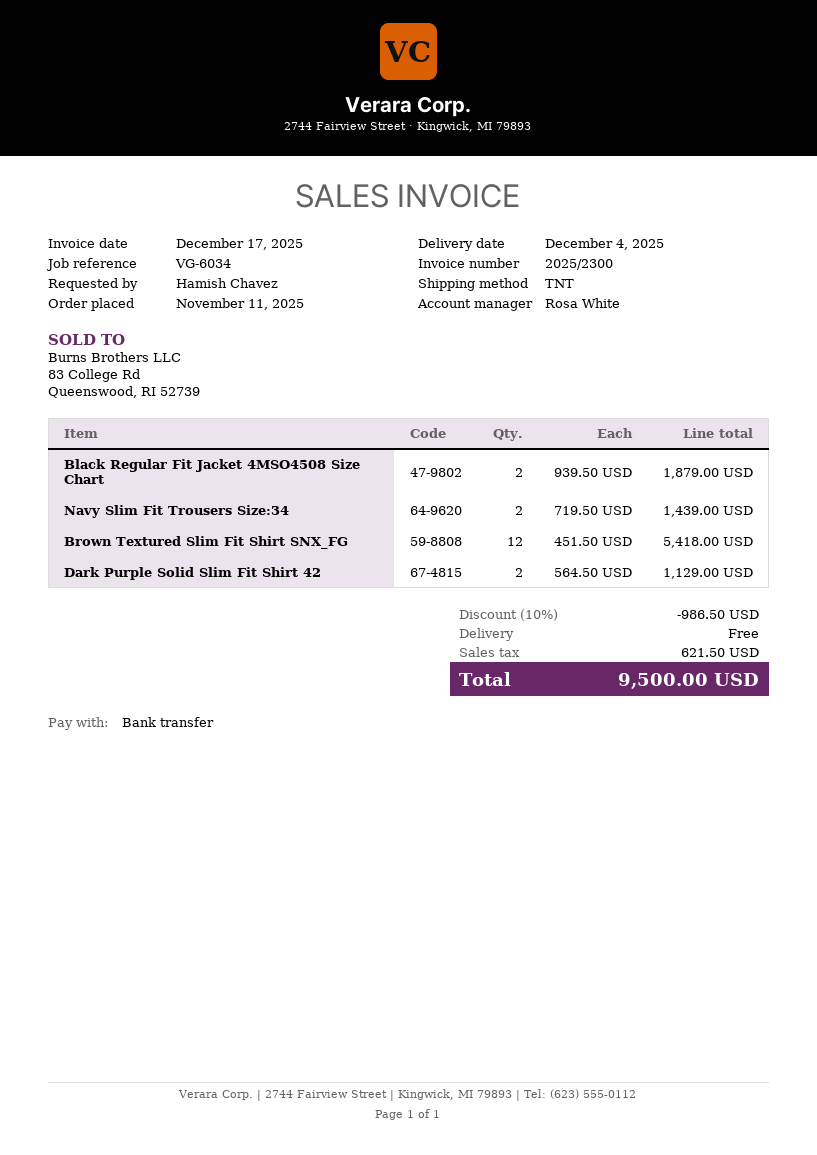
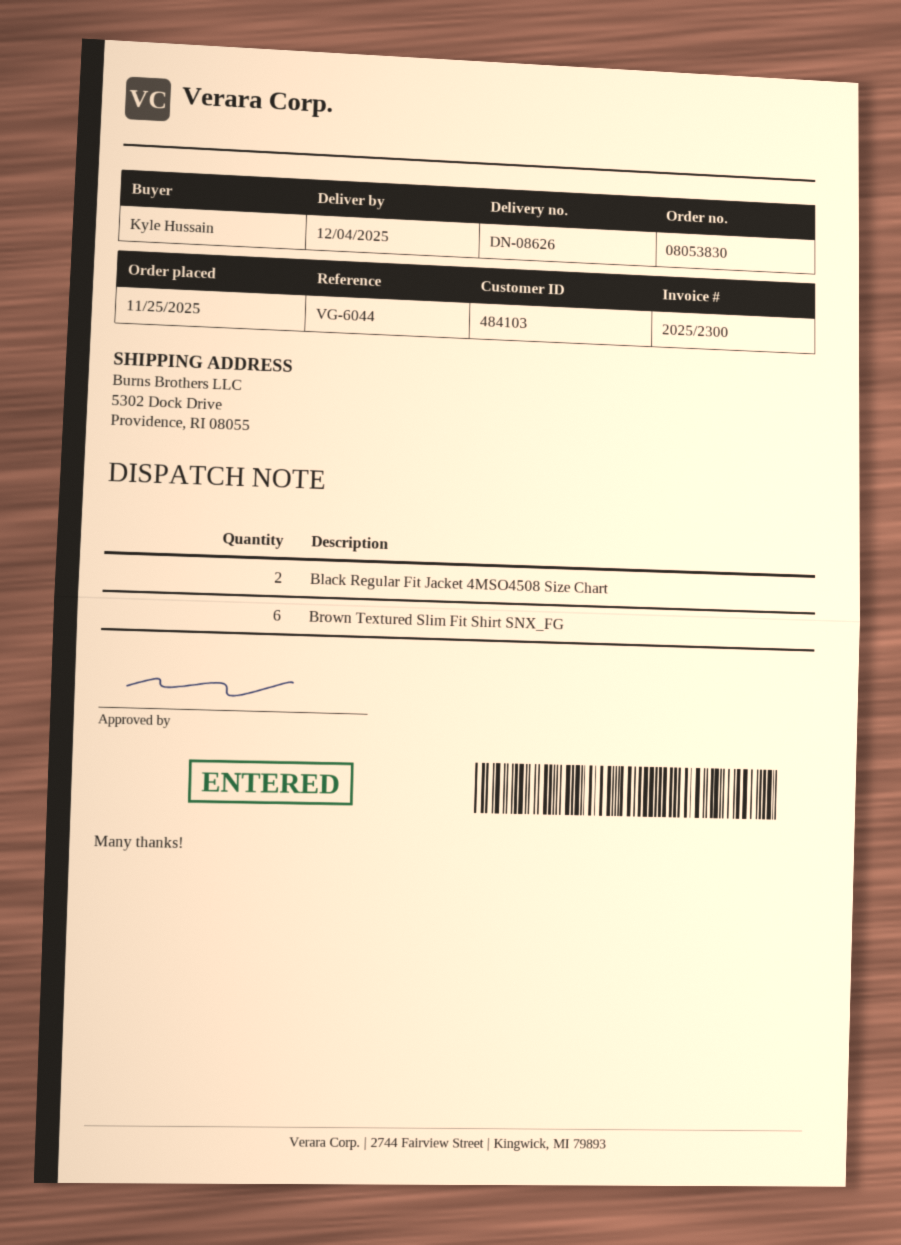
order date: 2025-11-11 -> 2025-11-25
reference: VG-6034 -> VG-6044
ordered by: Hamish Chavez -> Kyle Hussain
Navy Slim Fit Trousers Size:34: 2 -> none
Brown Textured Slim Fit Shirt SNX_FG: 12 -> 6
Dark Purple Solid Slim Fit Shirt 42: 2 -> none

